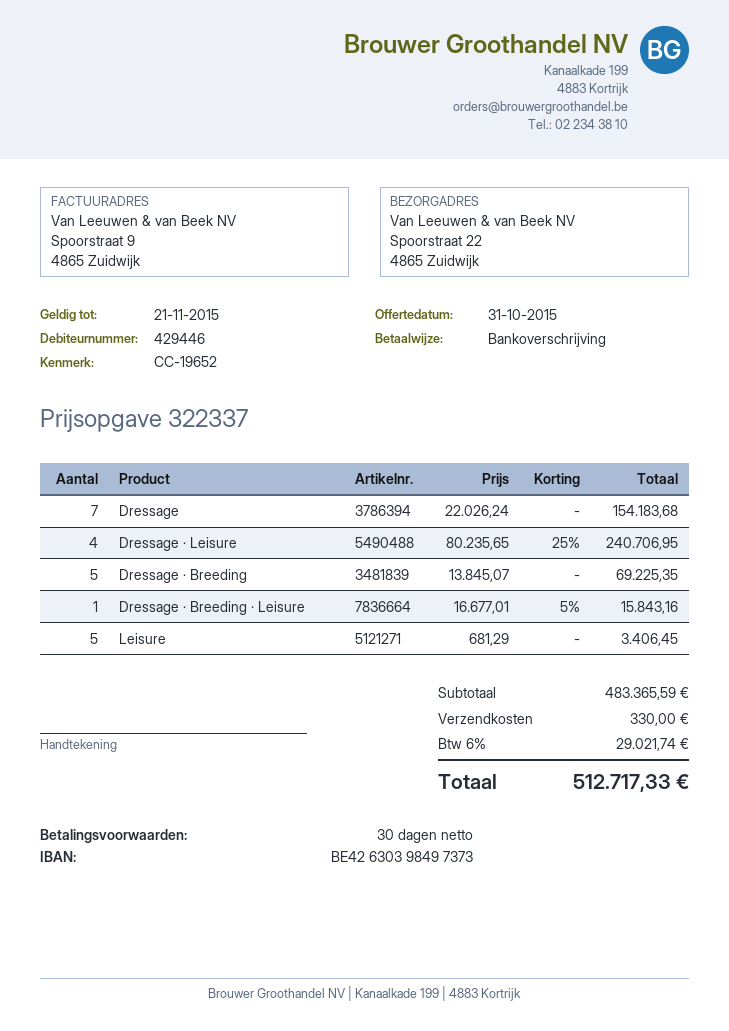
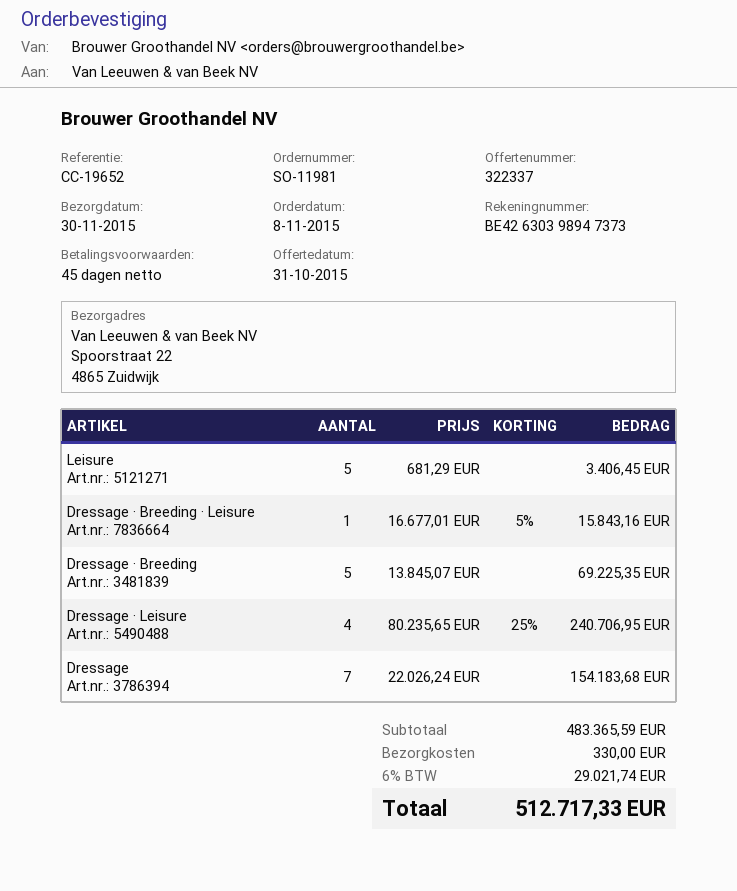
payment terms: 30 days -> 45 days
bank account: BE42630398497373 -> BE42630398947373

